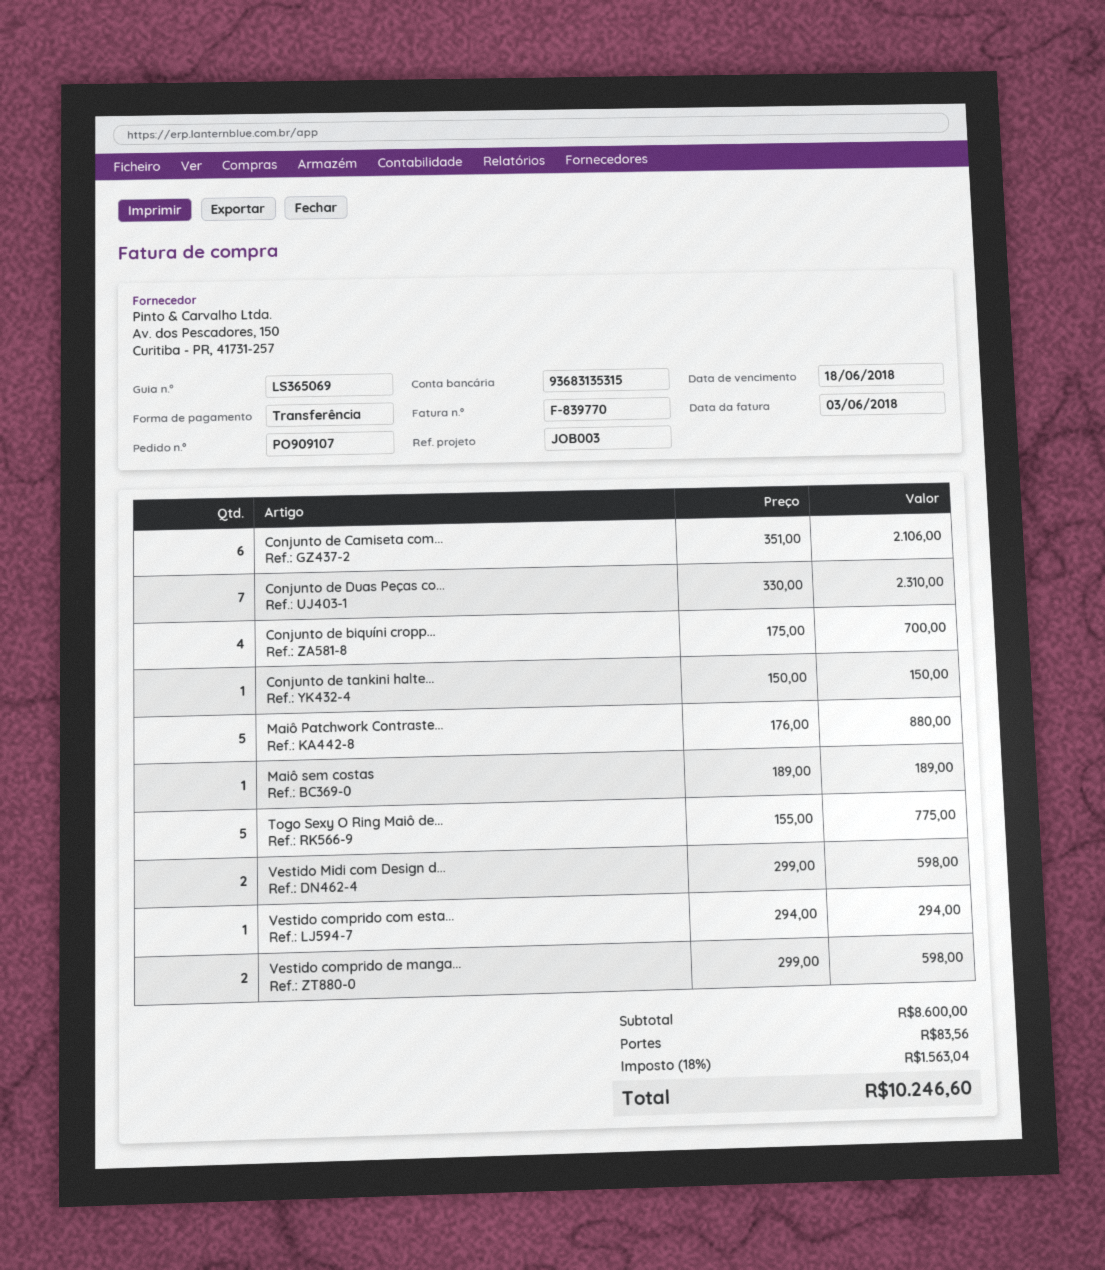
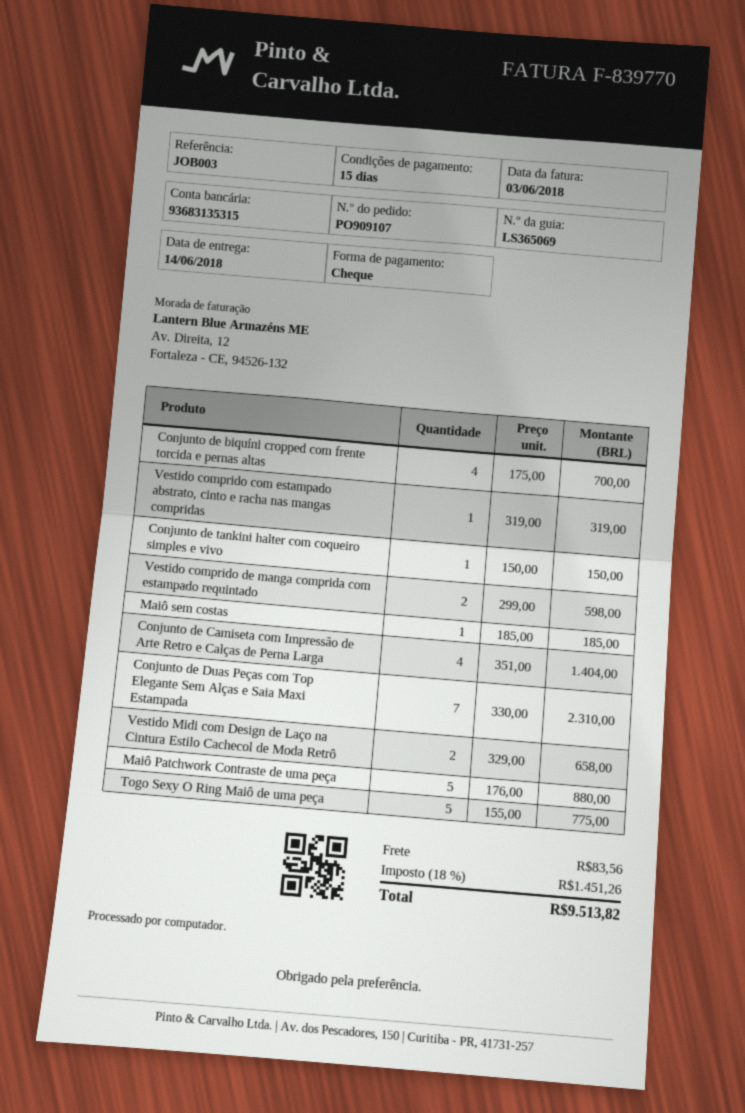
payment method: bank transfer -> cheque
Conjunto de Camiseta com...: 6 x 351.00 = 2106.00 -> 4 x 351.00 = 1404.00
Maiô sem costas: 1 x 189.00 = 189.00 -> 1 x 185.00 = 185.00
Vestido Midi com Design d...: 2 x 299.00 = 598.00 -> 2 x 329.00 = 658.00
Vestido comprido com esta...: 1 x 294.00 = 294.00 -> 1 x 319.00 = 319.00
tax: 18% = 1563.04 -> 18% = 1451.26
total: 10246.60 -> 9513.82

